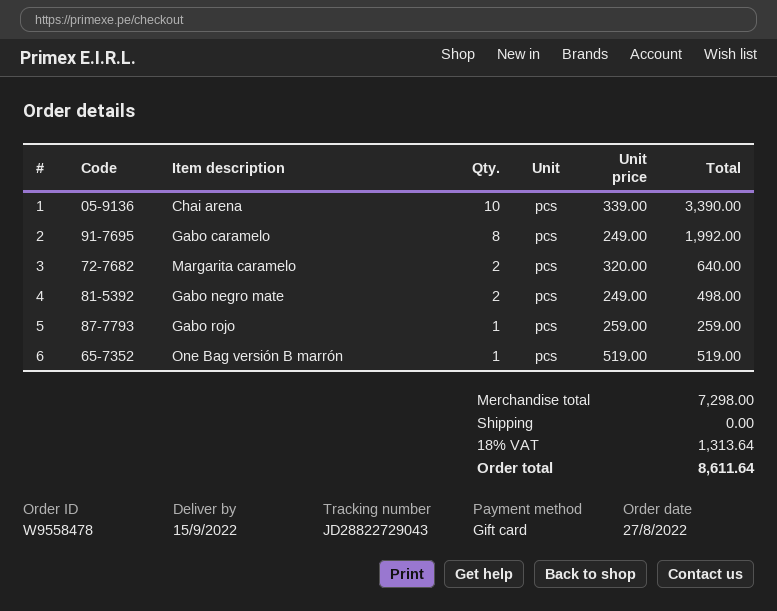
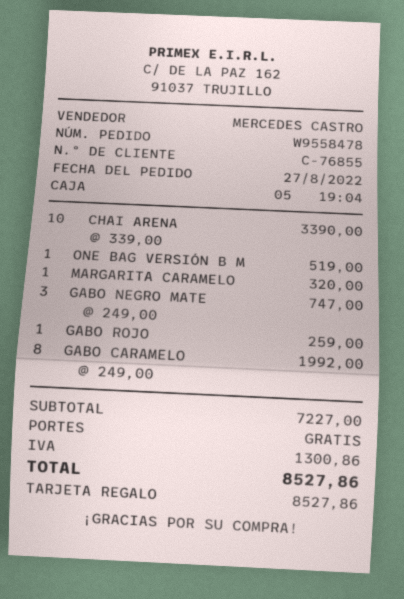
Margarita caramelo: 2 x 320.00 = 640.00 -> 1 x 320.00 = 320.00
Gabo negro mate: 2 x 249.00 = 498.00 -> 3 x 249.00 = 747.00
subtotal: 7298.00 -> 7227.00
tax: 1313.64 -> 1300.86
total: 8611.64 -> 8527.86

